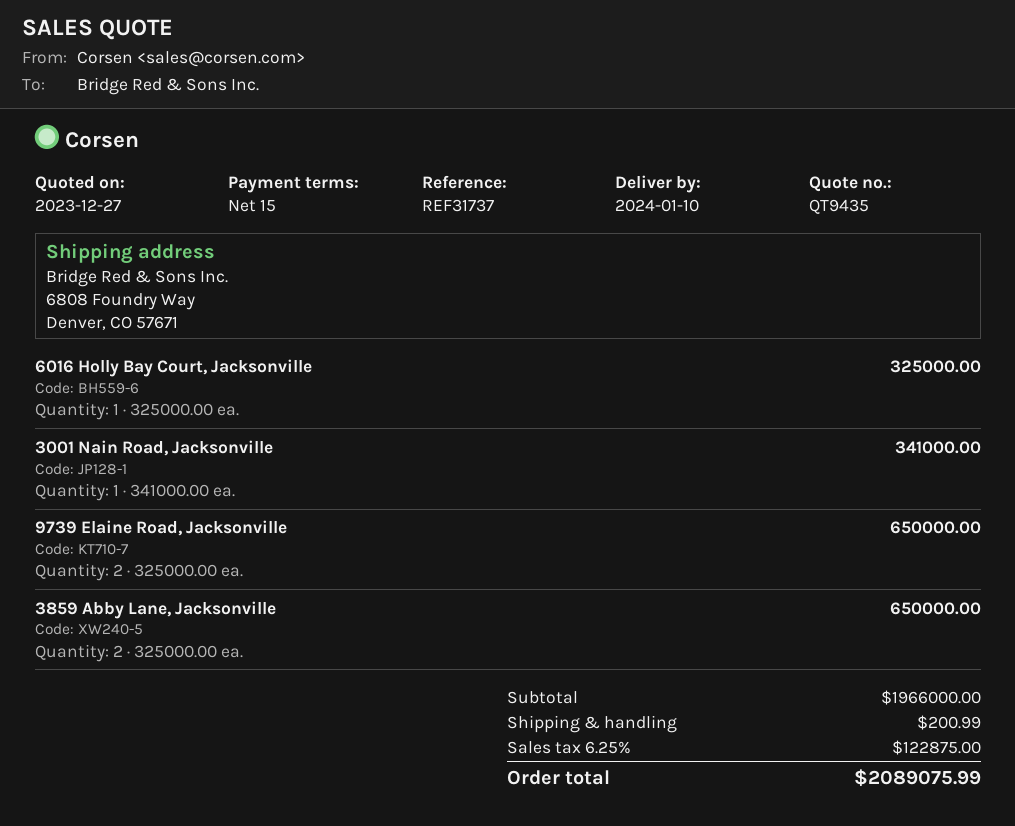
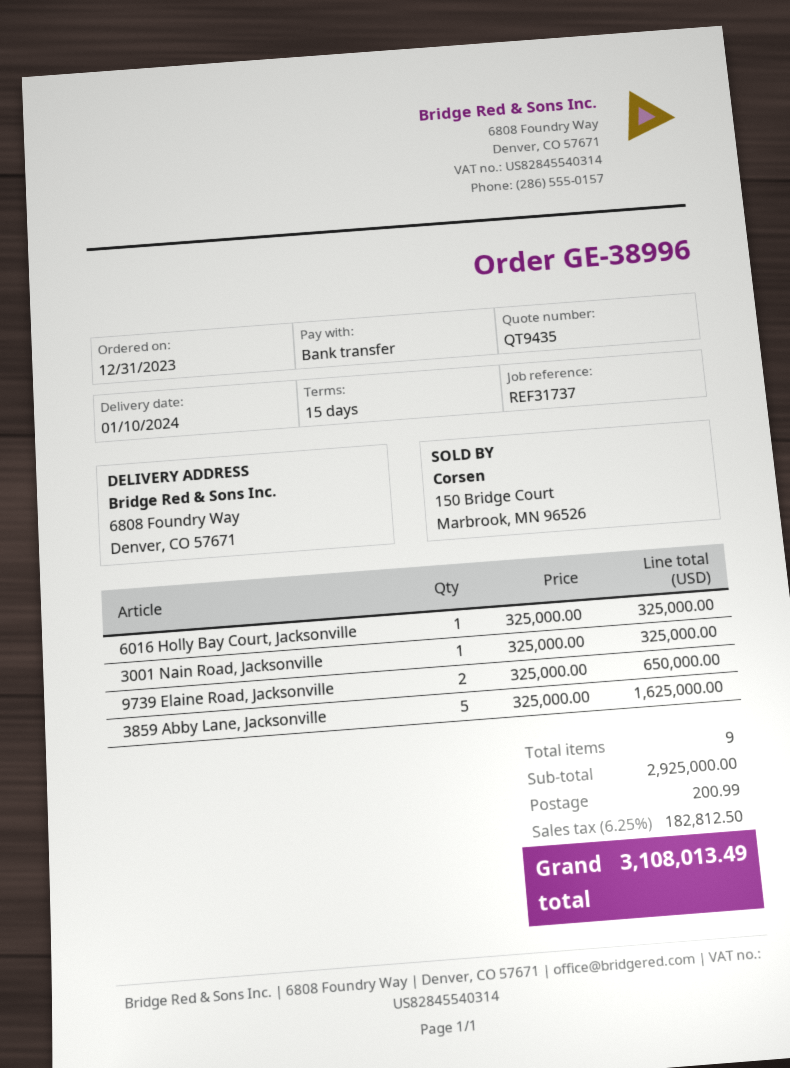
3001 Nain Road, Jacksonville: 1 x 341000.00 = 341000.00 -> 1 x 325000.00 = 325000.00
3859 Abby Lane, Jacksonville: 2 x 325000.00 = 650000.00 -> 5 x 325000.00 = 1625000.00
subtotal: 1966000.00 -> 2925000.00
tax: 6.25% = 122875.00 -> 6.25% = 182812.50
total: 2089075.99 -> 3108013.49

